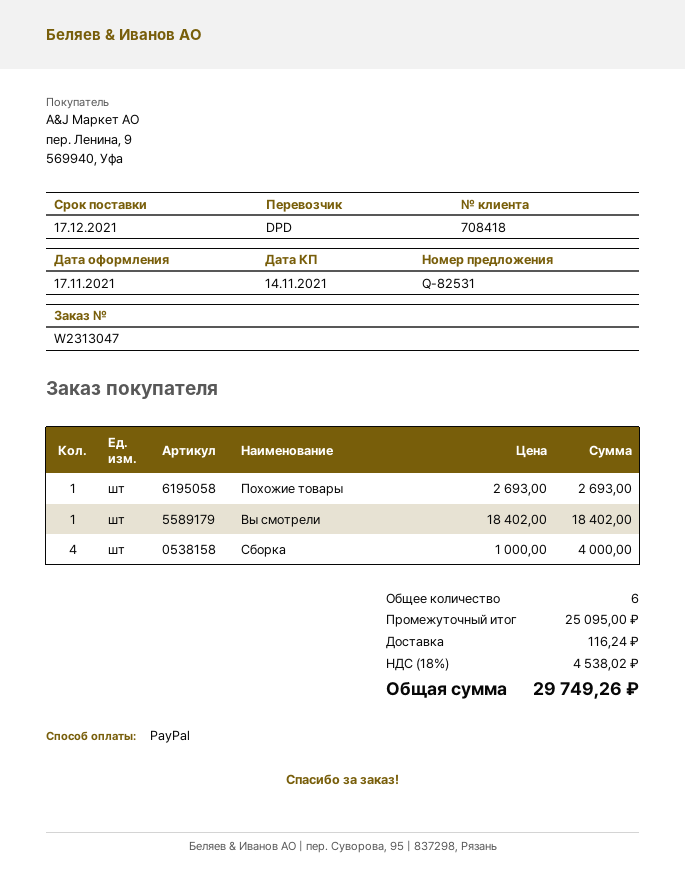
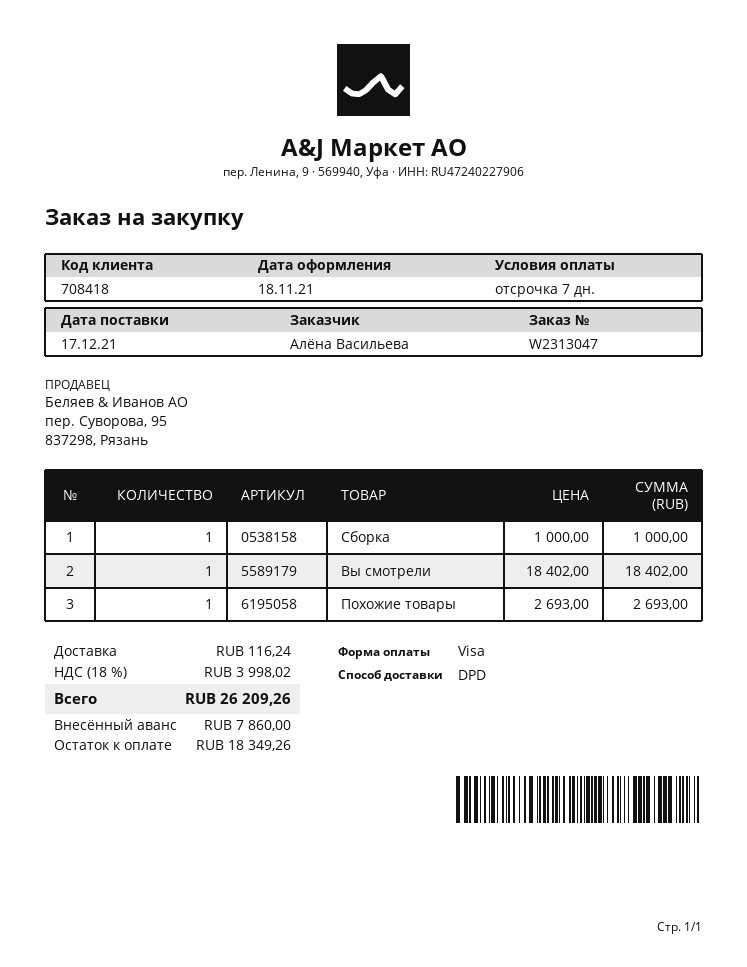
order date: 2021-11-17 -> 2021-11-18
payment method: PayPal -> Visa
Сборка: 4 x 1000.00 = 4000.00 -> 1 x 1000.00 = 1000.00
tax: 18% = 4538.02 -> 18% = 3998.02
total: 29749.26 -> 26209.26

